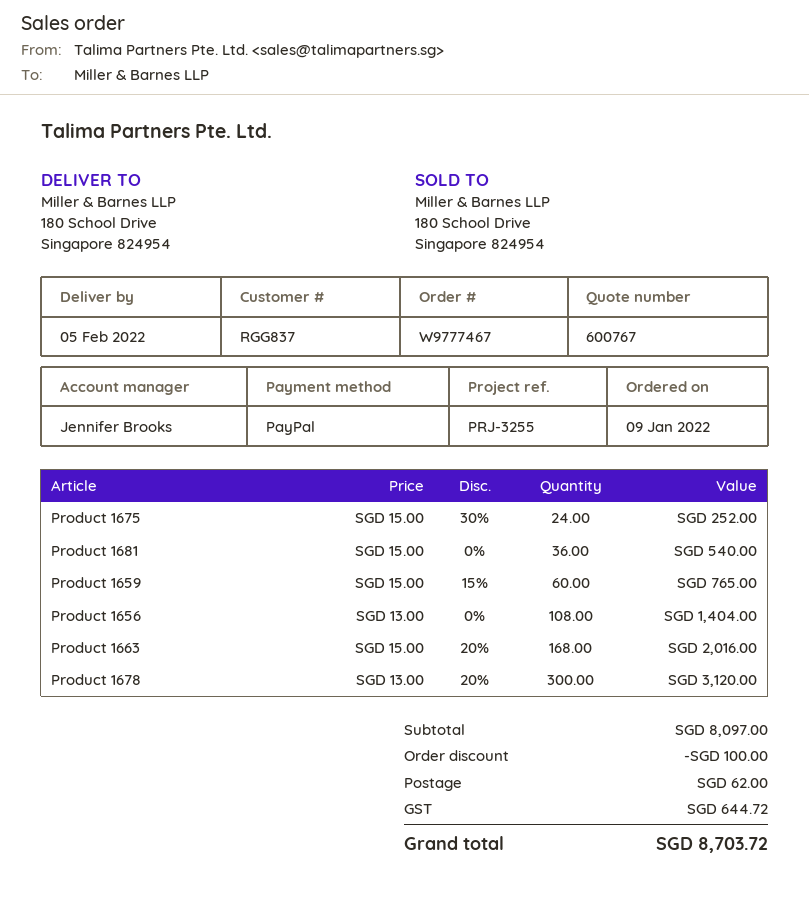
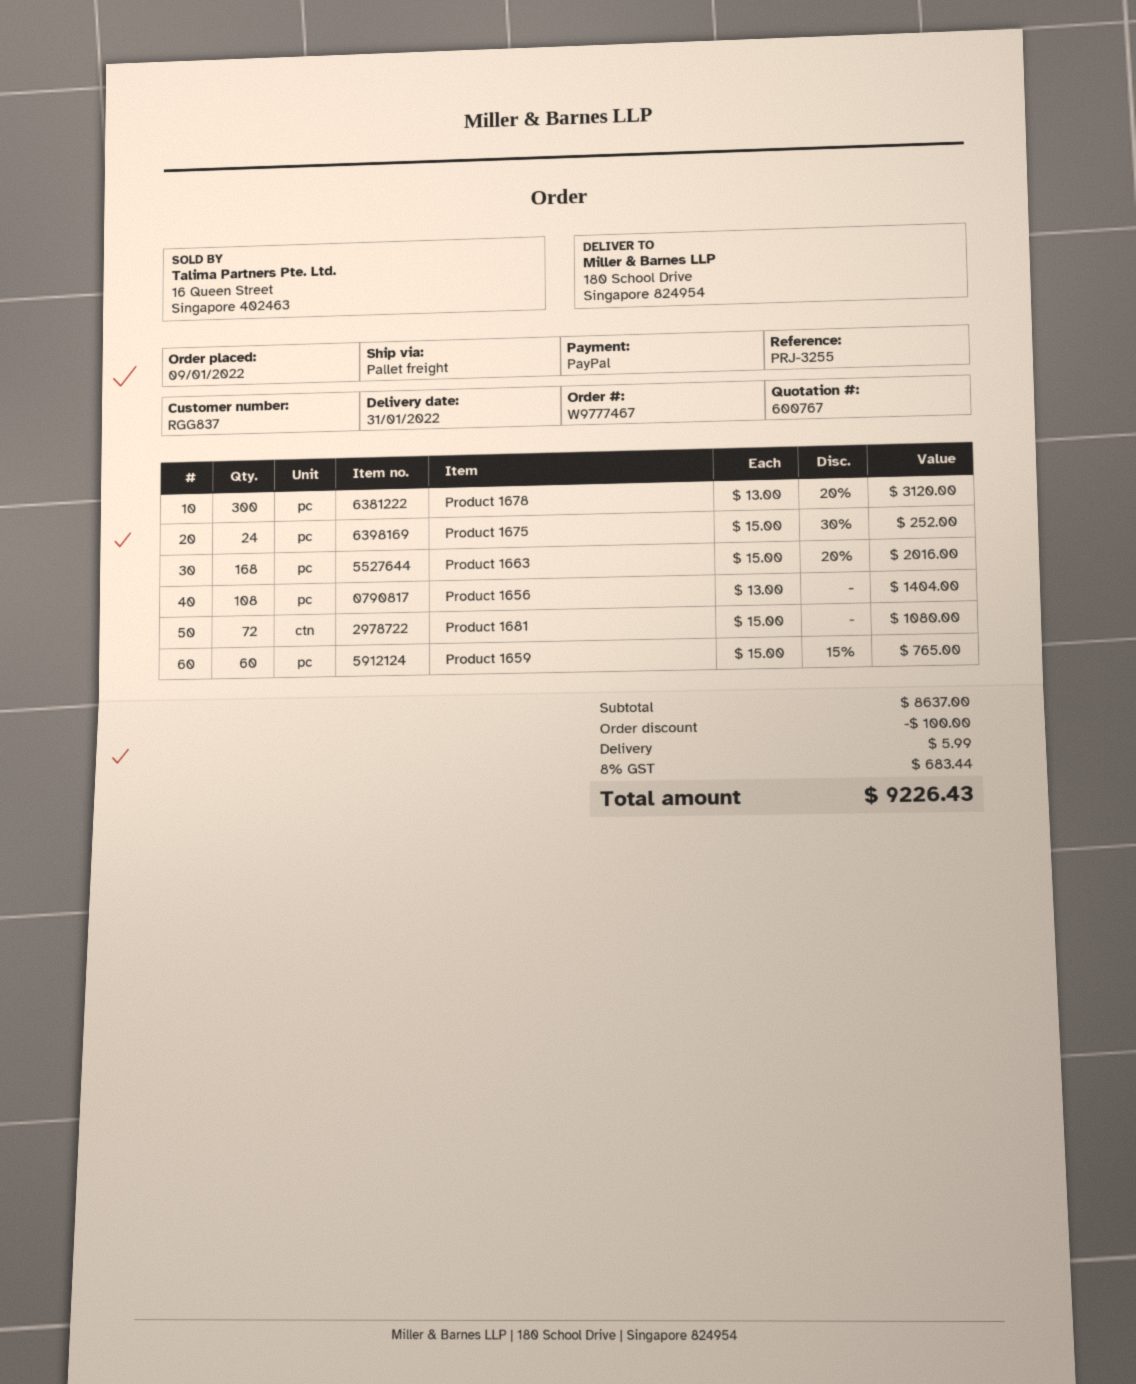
delivery date: 2022-02-05 -> 2022-01-31
Product 1681: 36 x 15.00 = 540.00 -> 72 x 15.00 = 1080.00
subtotal: 8097.00 -> 8637.00
shipping: 62.00 -> 5.99
tax: 644.72 -> 683.44
total: 8703.72 -> 9226.43

